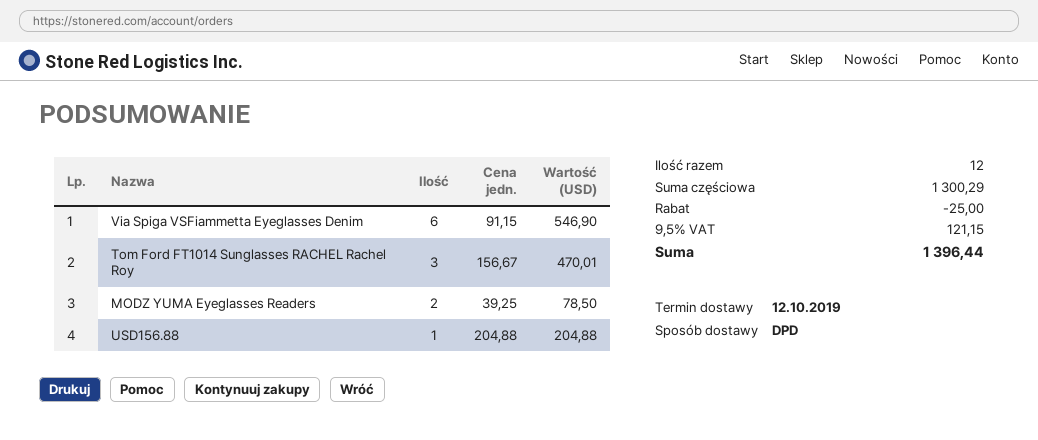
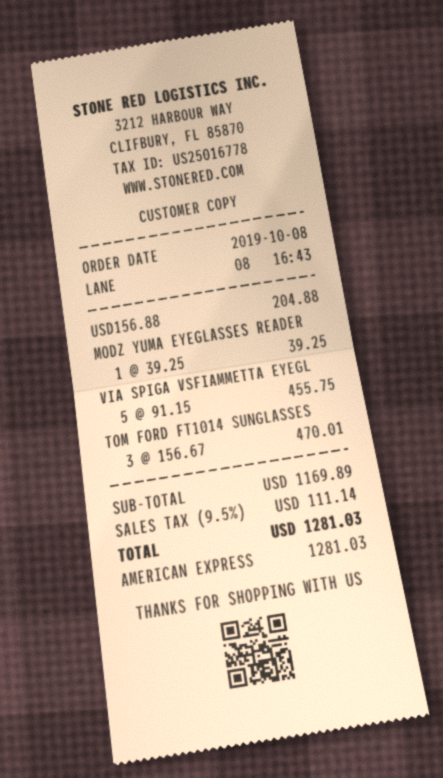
Via Spiga VSFiammetta Eyeglasses Denim: 6 x 91.15 = 546.90 -> 5 x 91.15 = 455.75
MODZ YUMA Eyeglasses Readers: 2 x 39.25 = 78.50 -> 1 x 39.25 = 39.25
subtotal: 1300.29 -> 1169.89
discount: 25.00 -> none
tax: 9.5% = 121.15 -> 9.5% = 111.14
total: 1396.44 -> 1281.03

